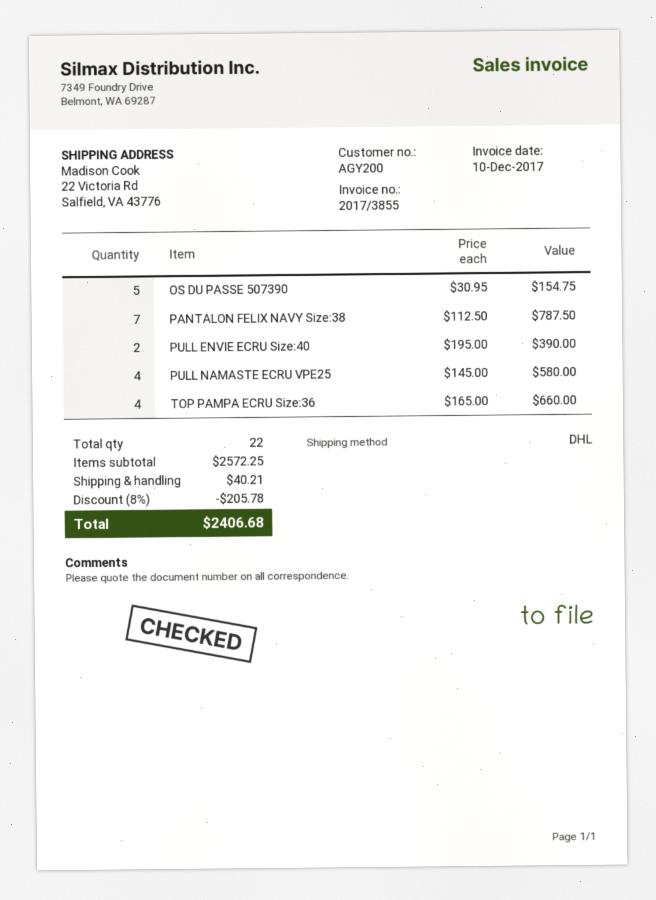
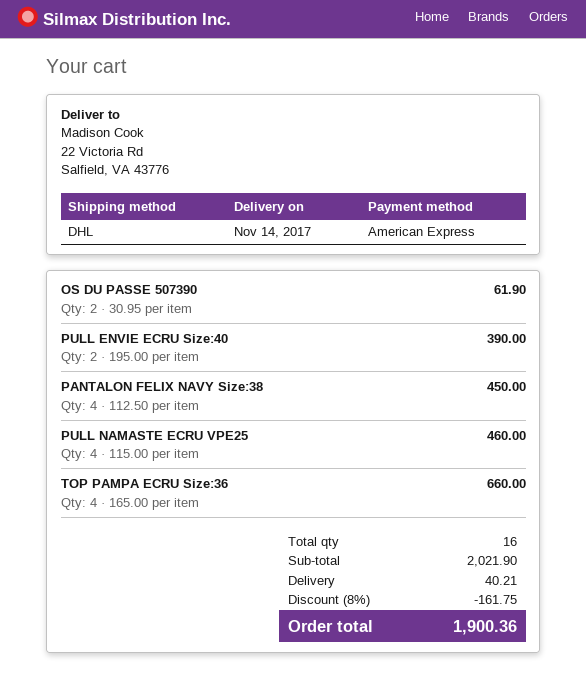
OS DU PASSE 507390: 5 x 30.95 = 154.75 -> 2 x 30.95 = 61.90
PANTALON FELIX NAVY Size:38: 7 x 112.50 = 787.50 -> 4 x 112.50 = 450.00
PULL NAMASTE ECRU VPE25: 4 x 145.00 = 580.00 -> 4 x 115.00 = 460.00
total quantity: 22 -> 16
subtotal: 2572.25 -> 2021.90
discount: 8% = 205.78 -> 8% = 161.75
total: 2406.68 -> 1900.36

